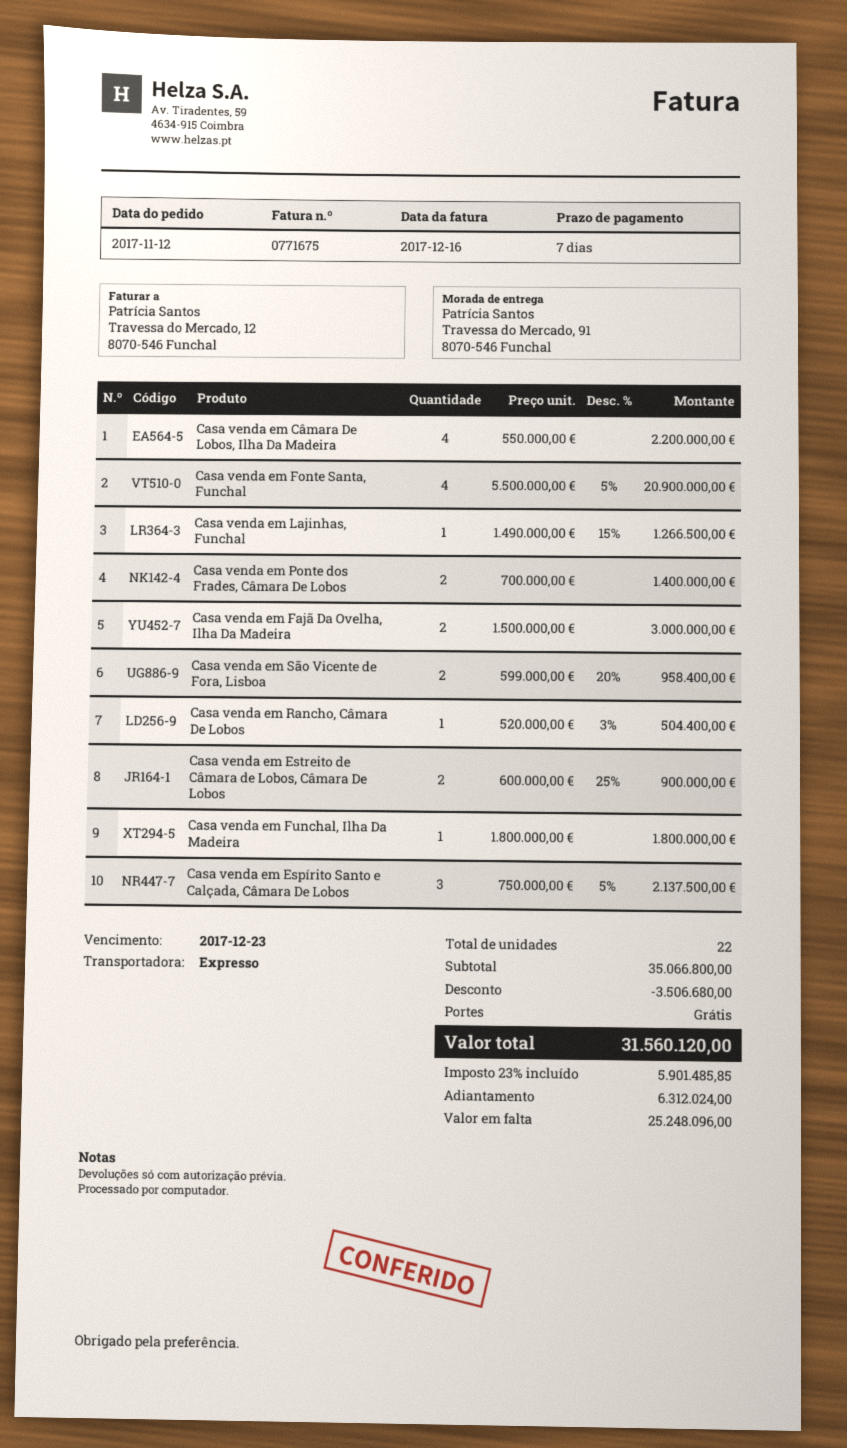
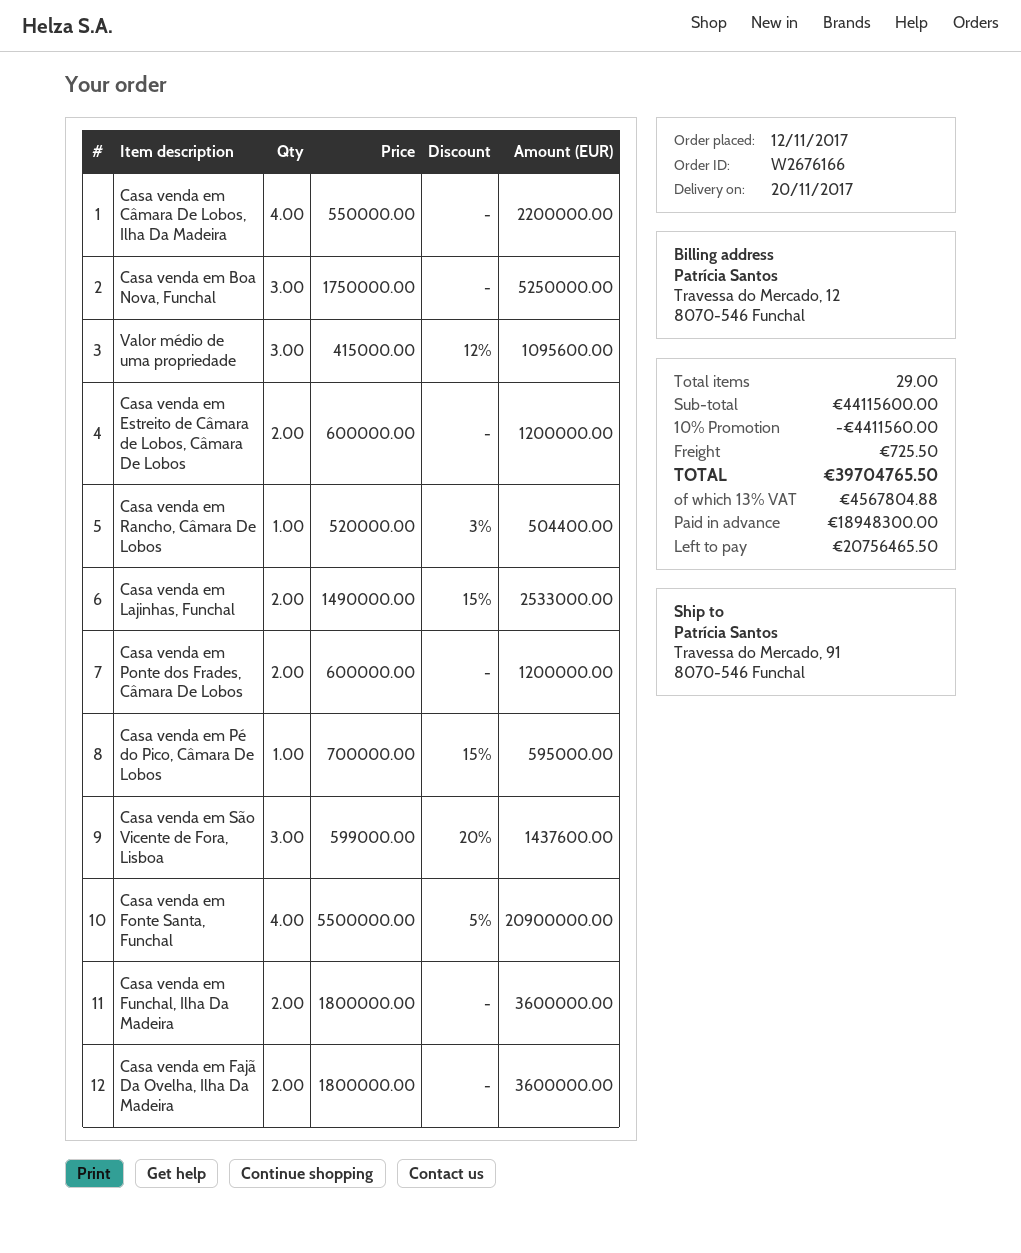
Casa venda em Lajinhas, Funchal: 1 x 1490000.00 - 15% = 1266500.00 -> 2 x 1490000.00 - 15% = 2533000.00
Casa venda em Ponte dos Frades, Câmara De Lobos: 2 x 700000.00 = 1400000.00 -> 2 x 600000.00 = 1200000.00
Casa venda em Fajã Da Ovelha, Ilha Da Madeira: 2 x 1500000.00 = 3000000.00 -> 2 x 1800000.00 = 3600000.00
Casa venda em São Vicente de Fora, Lisboa: 2 x 599000.00 - 20% = 958400.00 -> 3 x 599000.00 - 20% = 1437600.00
Casa venda em Estreito de Câmara de Lobos, Câmara De Lobos: 2 x 600000.00 - 25% = 900000.00 -> 2 x 600000.00 = 1200000.00
Casa venda em Funchal, Ilha Da Madeira: 1 x 1800000.00 = 1800000.00 -> 2 x 1800000.00 = 3600000.00
Casa venda em Espírito Santo e Calçada, Câmara De Lobos: 3 x 750000.00 - 5% = 2137500.00 -> none
Casa venda em Boa Nova, Funchal: none -> 3 x 1750000.00 = 5250000.00
Valor médio de uma propriedade: none -> 3 x 415000.00 - 12% = 1095600.00
Casa venda em Pé do Pico, Câmara De Lobos: none -> 1 x 700000.00 - 15% = 595000.00
total quantity: 22 -> 29
subtotal: 35066800.00 -> 44115600.00
discount: 3506680.00 -> 4411560.00
shipping: 0.00 -> 725.50
tax: 23% = 5901485.85 -> 13% = 4567804.88
total: 31560120.00 -> 39704765.50
deposit: 6312024.00 -> 18948300.00
balance: 25248096.00 -> 20756465.50

